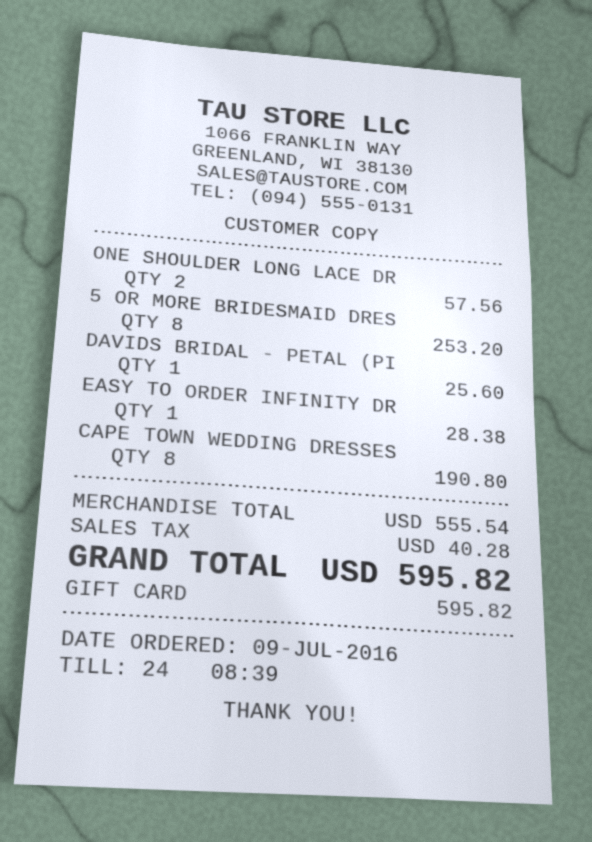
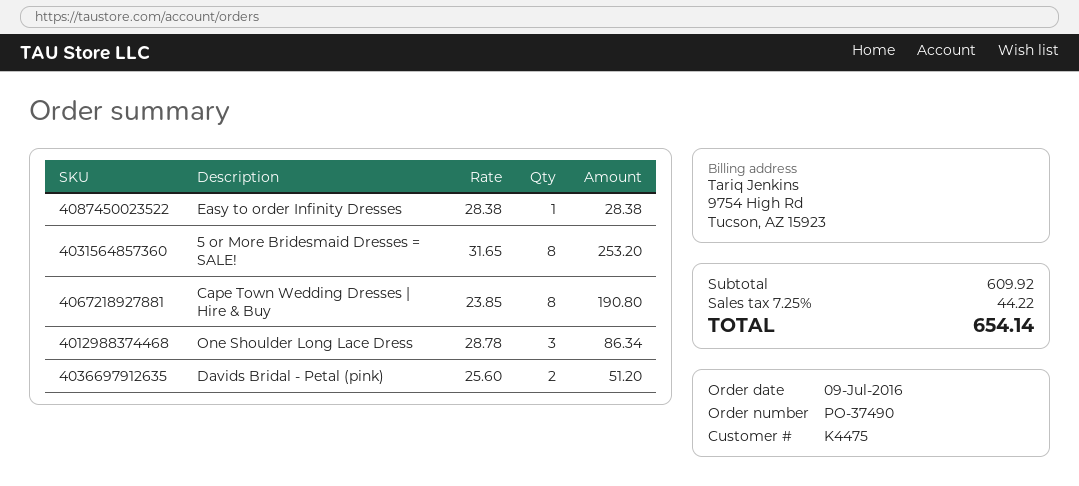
ONE SHOULDER LONG LACE DR: 2 for 57.56 -> 3 for 86.34
DAVIDS BRIDAL - PETAL (PI: 1 for 25.60 -> 2 for 51.20
subtotal: 555.54 -> 609.92
tax: 40.28 -> 44.22
total: 595.82 -> 654.14

